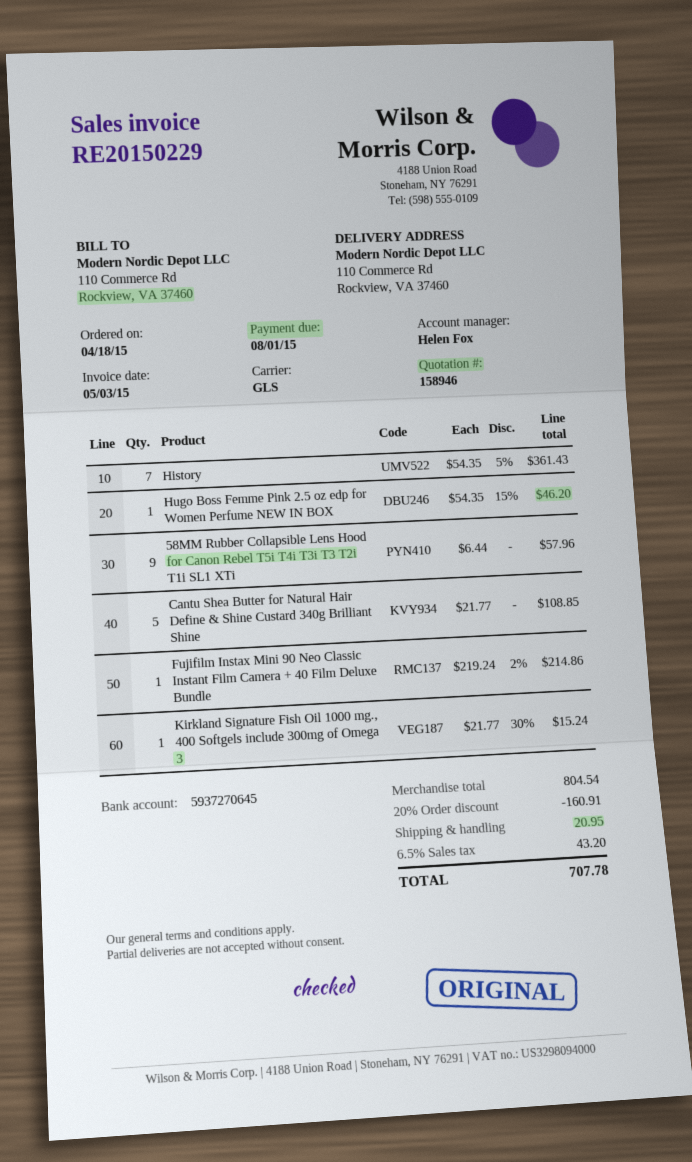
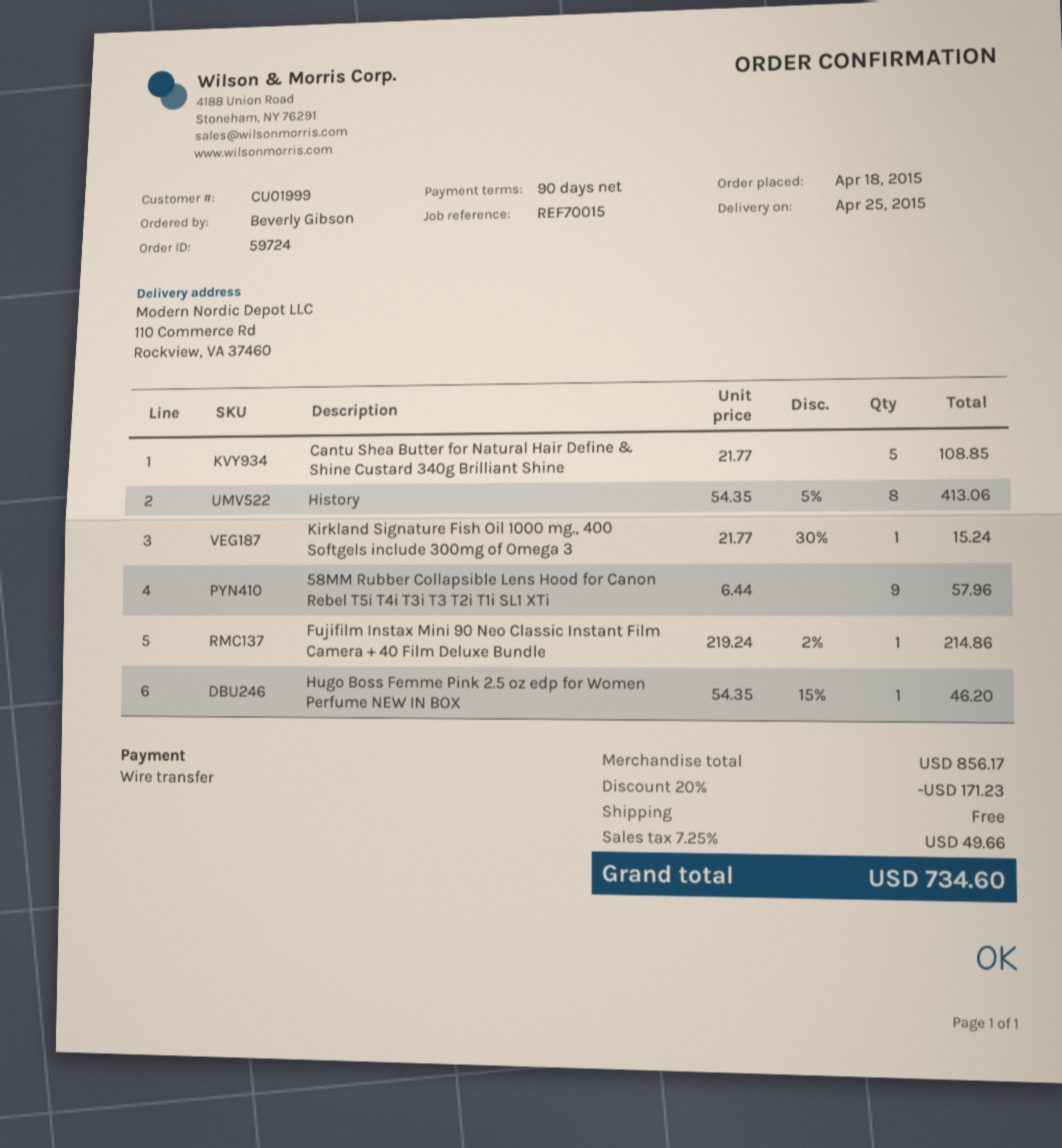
History: 7 x 54.35 - 5% = 361.43 -> 8 x 54.35 - 5% = 413.06
subtotal: 804.54 -> 856.17
discount: 20% = 160.91 -> 20% = 171.23
shipping: 20.95 -> 0.00
tax: 6.5% = 43.20 -> 7.25% = 49.66
total: 707.78 -> 734.60

